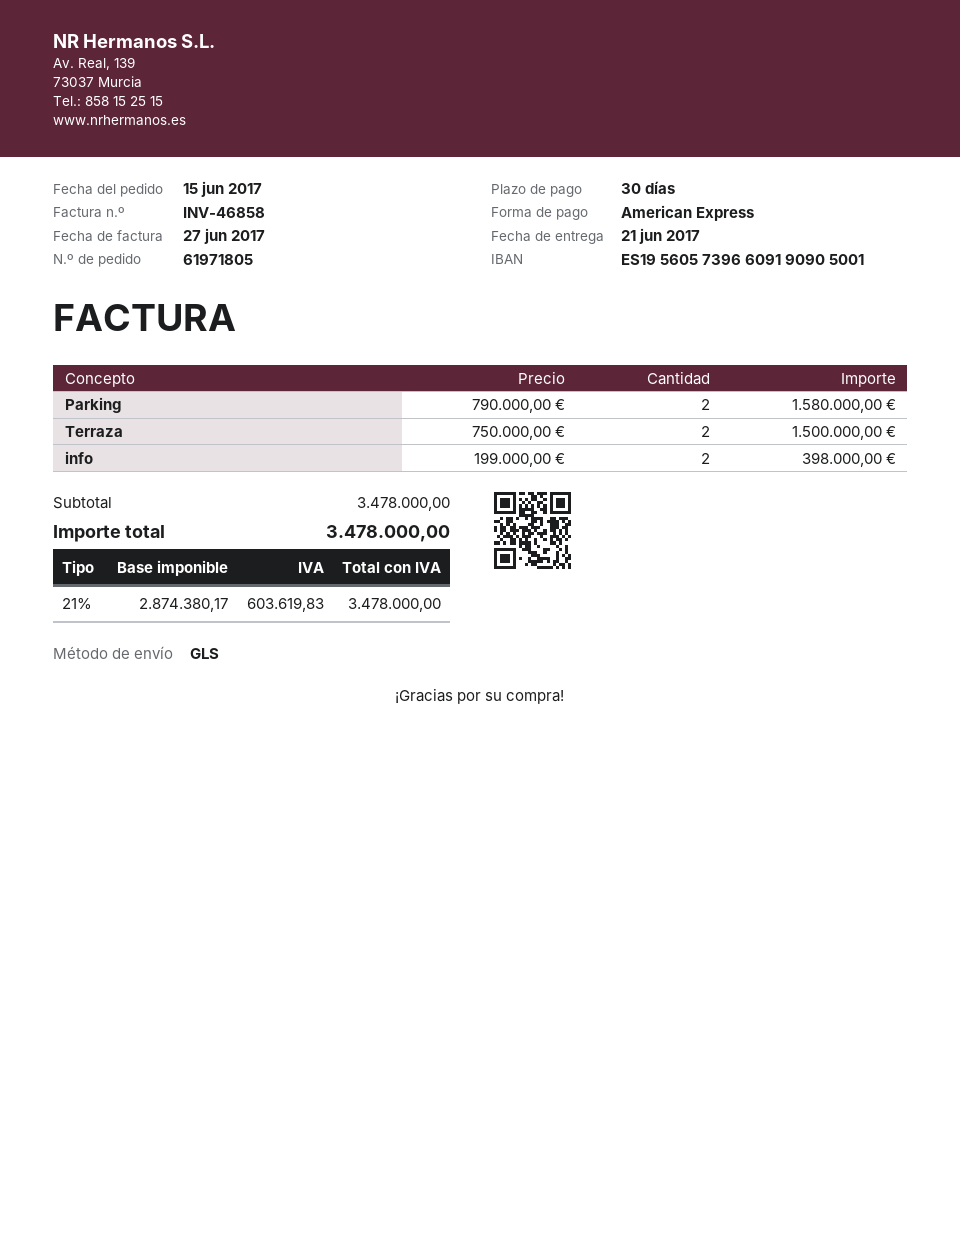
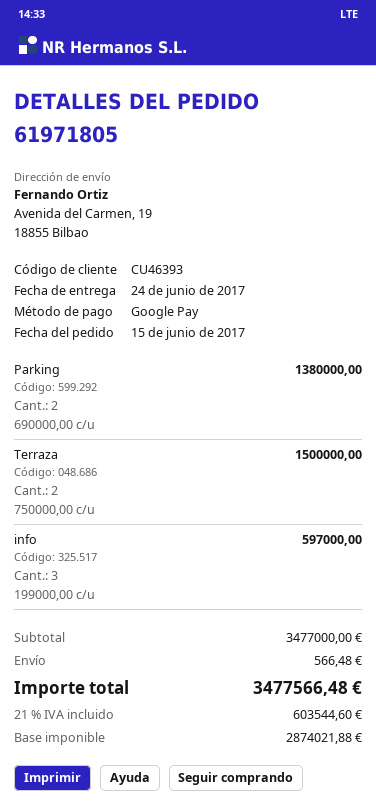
delivery date: 2017-06-21 -> 2017-06-24
payment method: American Express -> Google Pay
Parking: 2 x 790000.00 = 1580000.00 -> 2 x 690000.00 = 1380000.00
info: 2 x 199000.00 = 398000.00 -> 3 x 199000.00 = 597000.00
subtotal: 3478000.00 -> 3477000.00
shipping: none -> 566.48
net: 2874380.17 -> 2874021.88
tax: 21% = 603619.83 -> 21% = 603544.60
total: 3478000.00 -> 3477566.48

